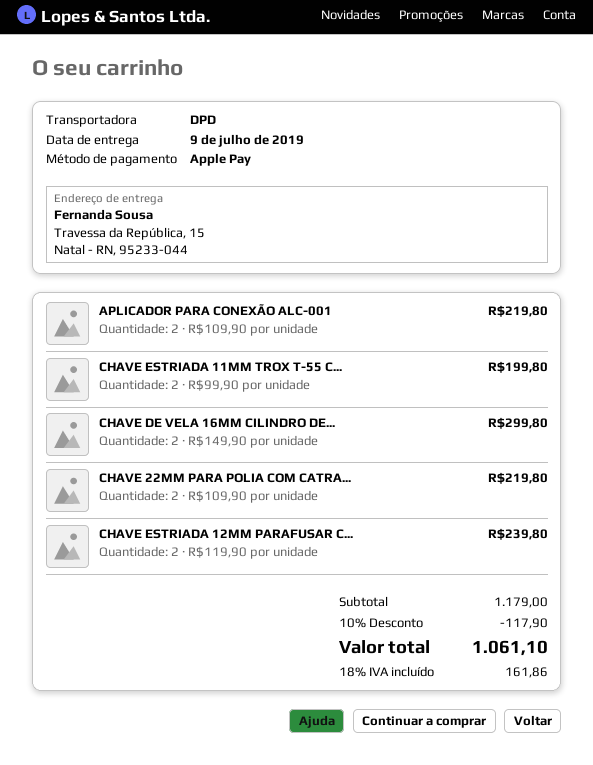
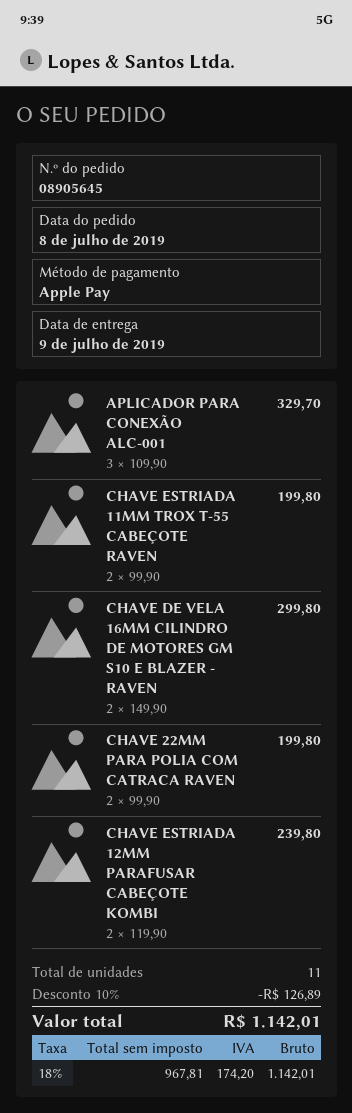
APLICADOR PARA CONEXÃO ALC-001: 2 x 109.90 = 219.80 -> 3 x 109.90 = 329.70
CHAVE 22MM PARA POLIA COM CATRA...: 2 x 109.90 = 219.80 -> 2 x 99.90 = 199.80
discount: 10% = 117.90 -> 10% = 126.89
tax: 18% = 161.86 -> 18% = 174.20
total: 1061.10 -> 1142.01

